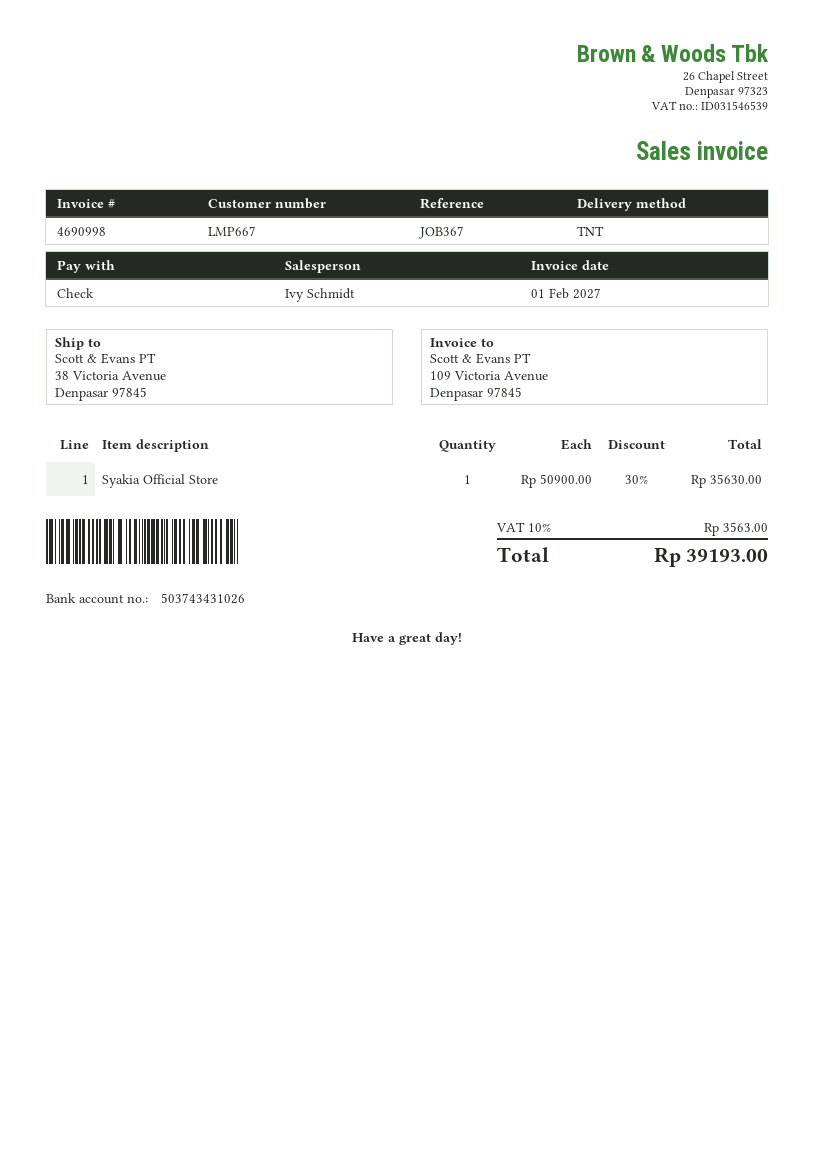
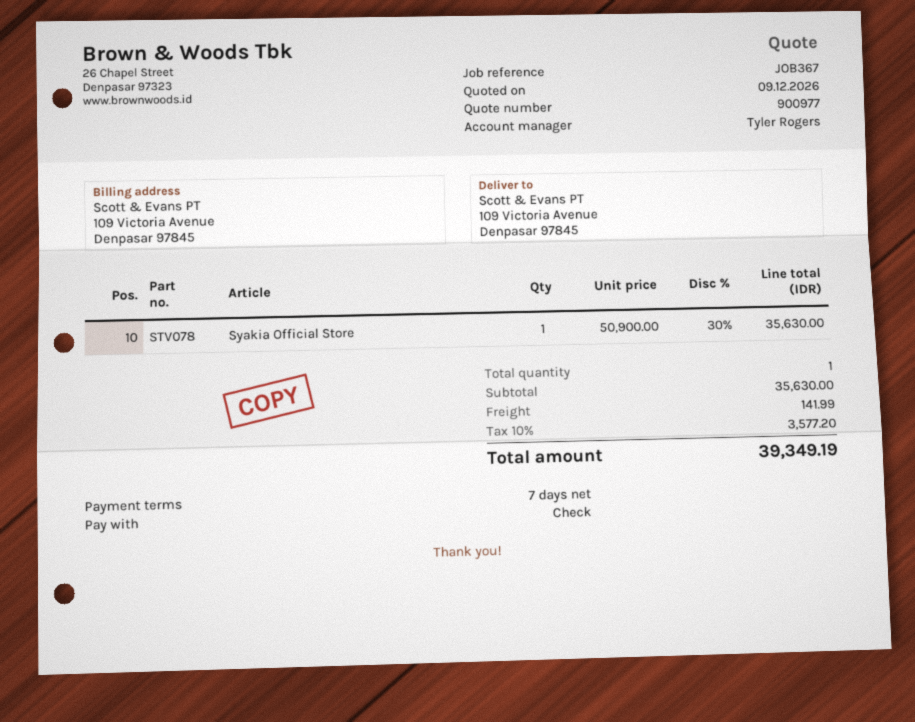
sales rep: Ivy Schmidt -> Tyler Rogers
ship to: 38 Victoria Avenue, Denpasar 97845 -> 109 Victoria Avenue, Denpasar 97845
shipping: none -> 141.99
tax: 10% = 3563.00 -> 10% = 3577.20
total: 39193.00 -> 39349.19

